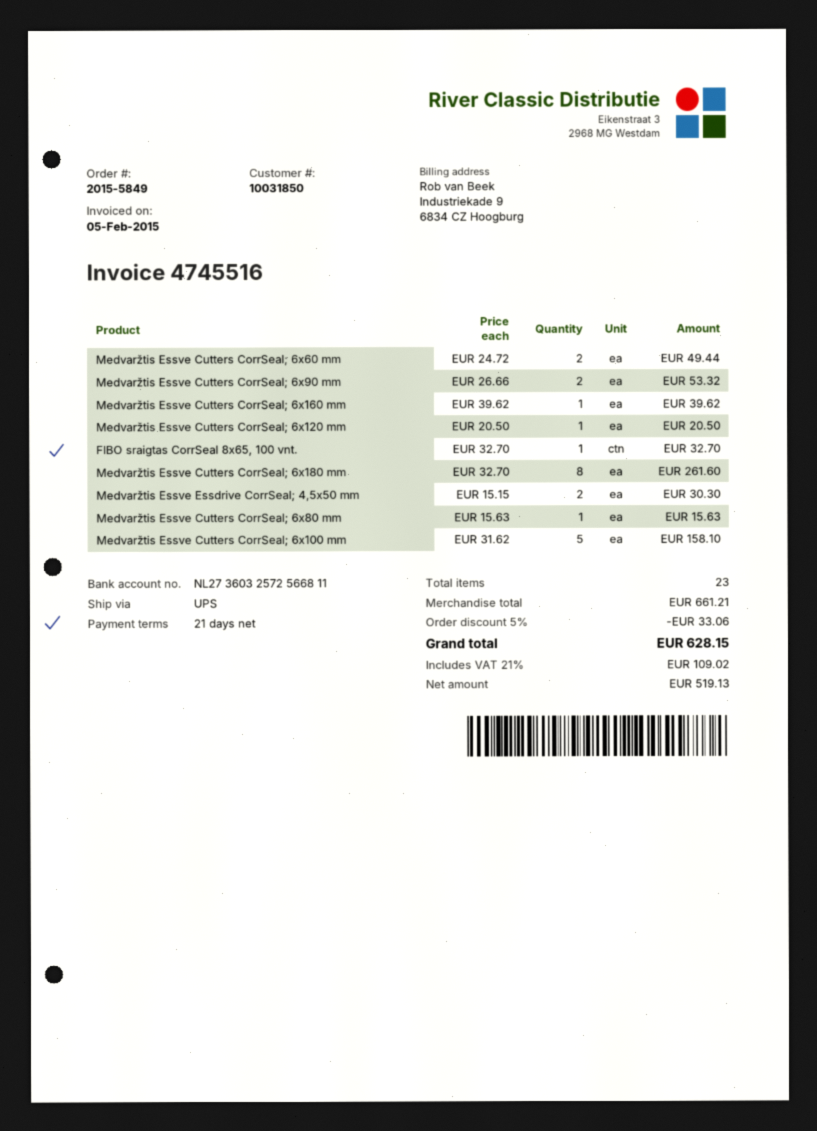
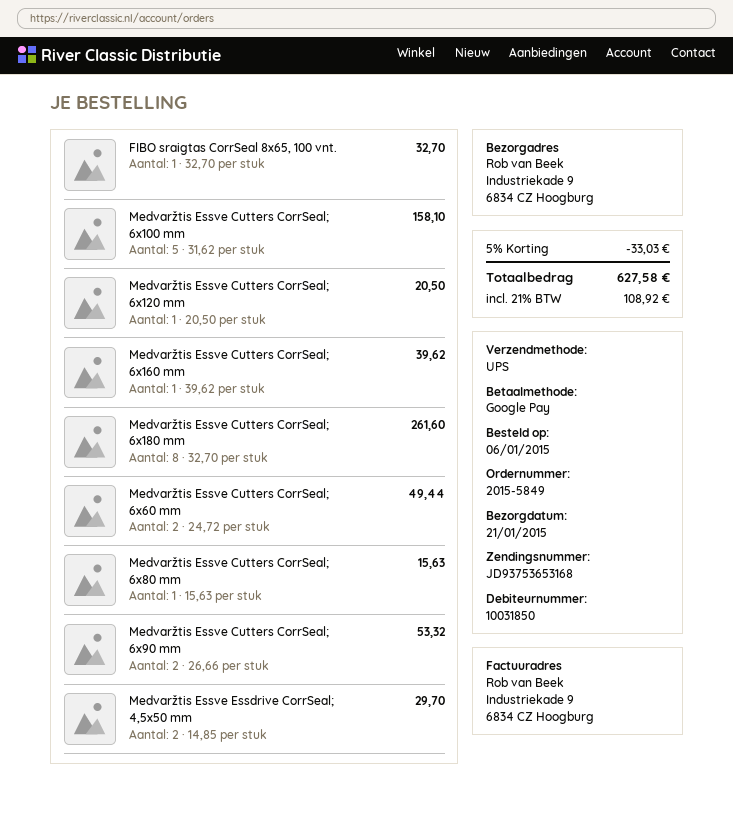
Medvaržtis Essve Essdrive CorrSeal; 4,5x50 mm: 2 x 15.15 = 30.30 -> 2 x 14.85 = 29.70
discount: 5% = 33.06 -> 5% = 33.03
tax: 21% = 109.02 -> 21% = 108.92
total: 628.15 -> 627.58

